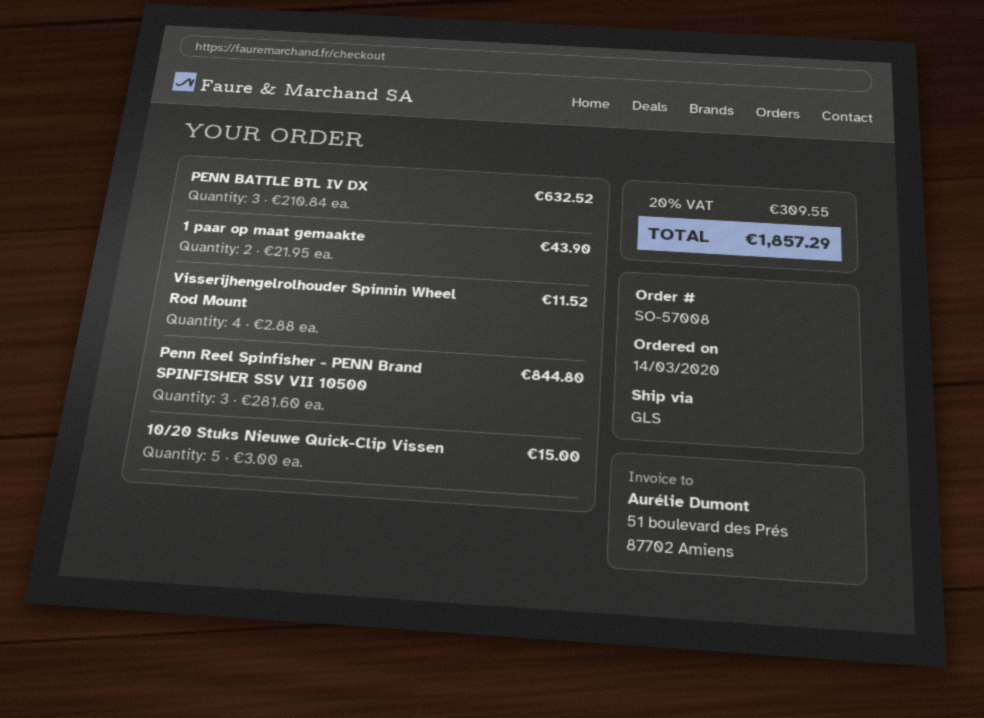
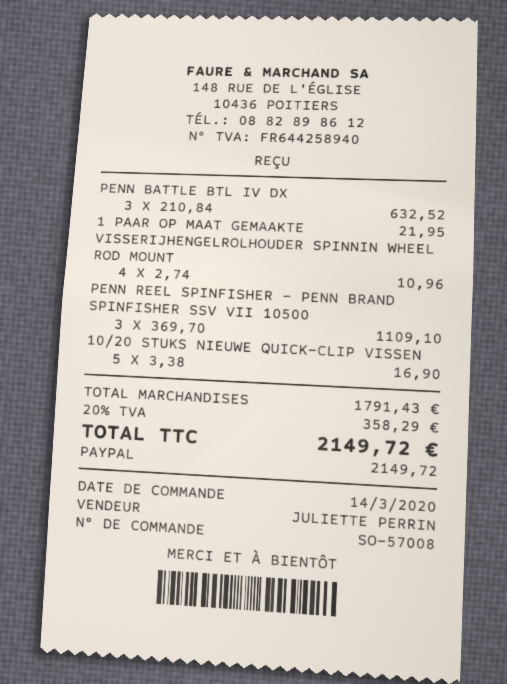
1 paar op maat gemaakte: 2 x 21.95 = 43.90 -> 1 x 21.95 = 21.95
Visserijhengelrolhouder Spinnin Wheel Rod Mount: 4 x 2.88 = 11.52 -> 4 x 2.74 = 10.96
Penn Reel Spinfisher - PENN Brand SPINFISHER SSV VII 10500: 3 x 281.60 = 844.80 -> 3 x 369.70 = 1109.10
10/20 Stuks Nieuwe Quick-Clip Vissen: 5 x 3.00 = 15.00 -> 5 x 3.38 = 16.90
tax: 20% = 309.55 -> 20% = 358.29
total: 1857.29 -> 2149.72

